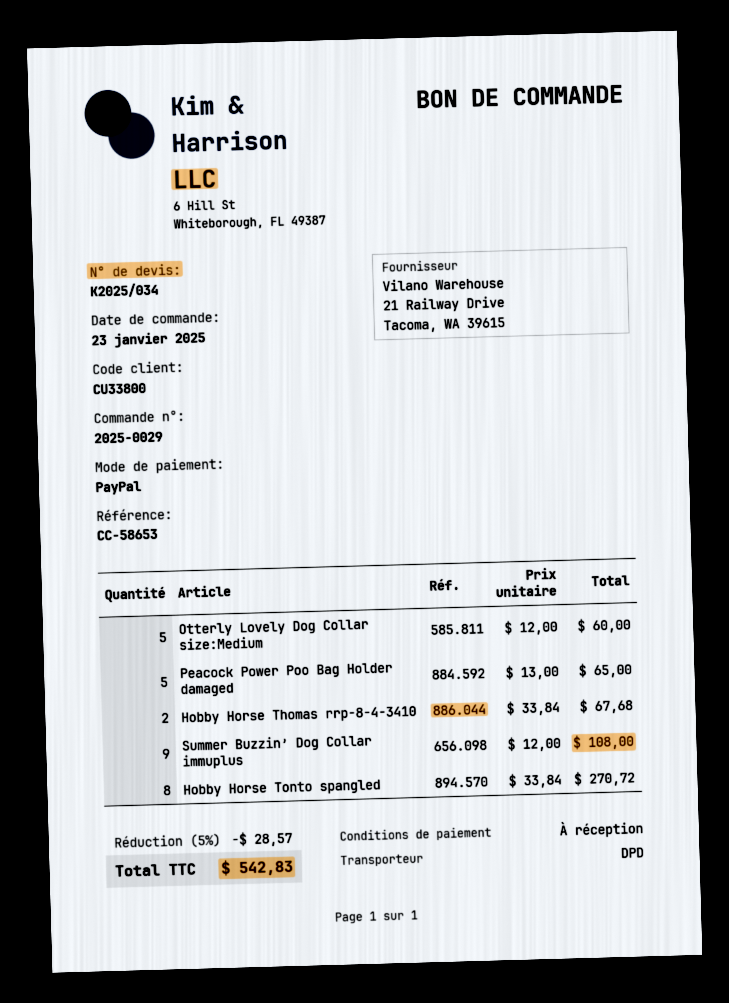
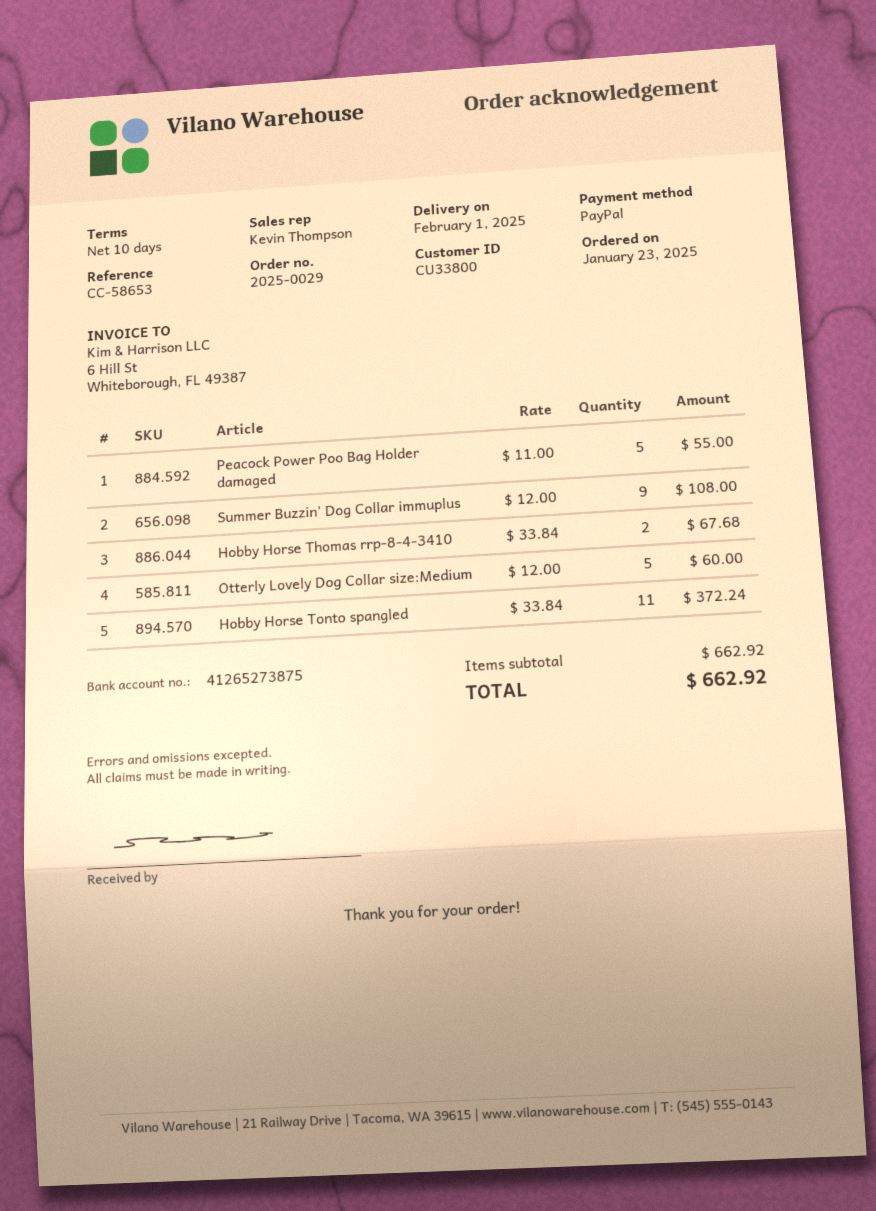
payment terms: on receipt -> 10 days
Peacock Power Poo Bag Holder damaged: 5 x 13.00 = 65.00 -> 5 x 11.00 = 55.00
Hobby Horse Tonto spangled: 8 x 33.84 = 270.72 -> 11 x 33.84 = 372.24
discount: 5% = 28.57 -> none
total: 542.83 -> 662.92

